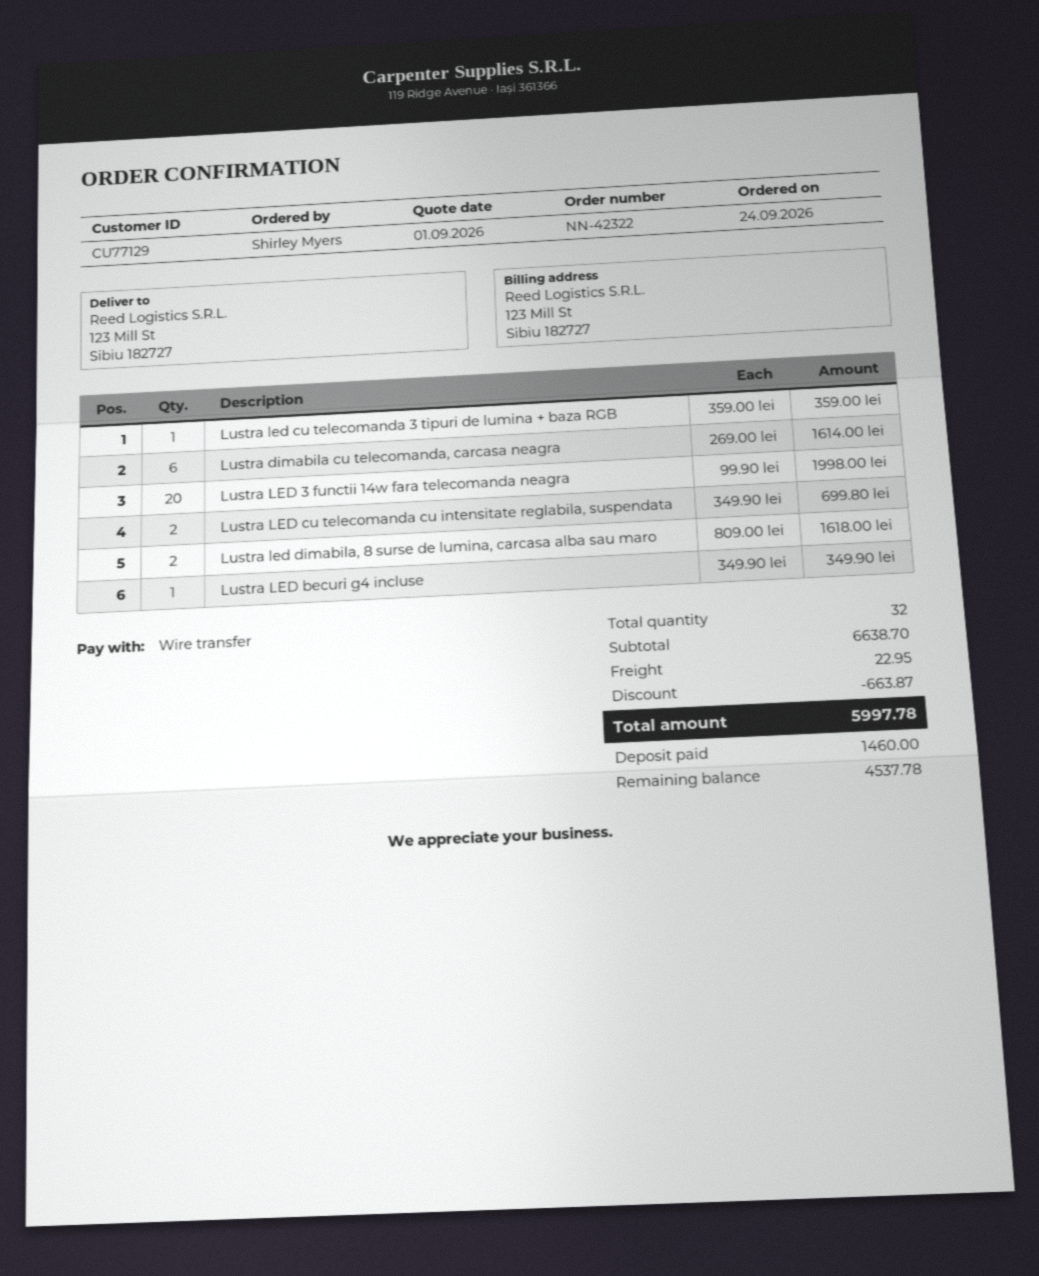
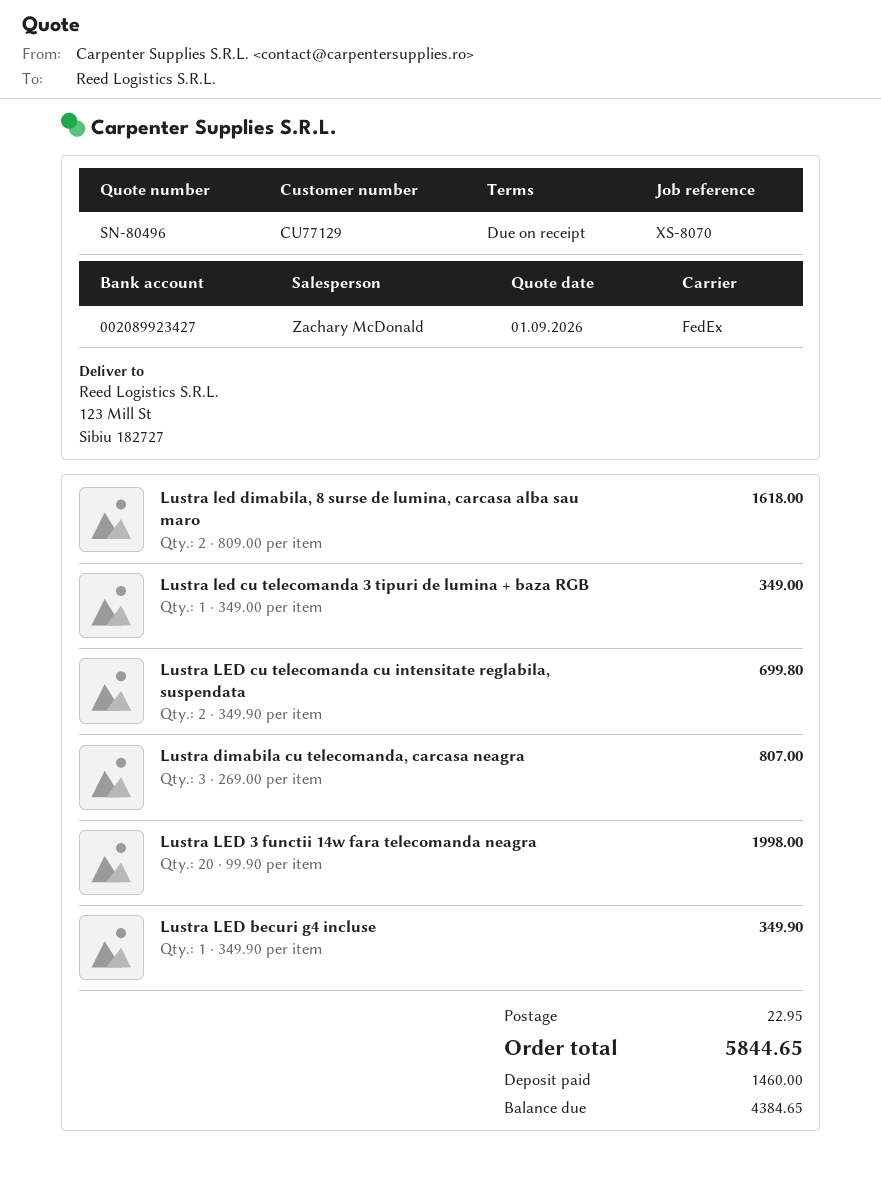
Lustra led cu telecomanda 3 tipuri de lumina + baza RGB: 1 x 359.00 = 359.00 -> 1 x 349.00 = 349.00
Lustra dimabila cu telecomanda, carcasa neagra: 6 x 269.00 = 1614.00 -> 3 x 269.00 = 807.00
discount: 663.87 -> none
total: 5997.78 -> 5844.65
balance: 4537.78 -> 4384.65

